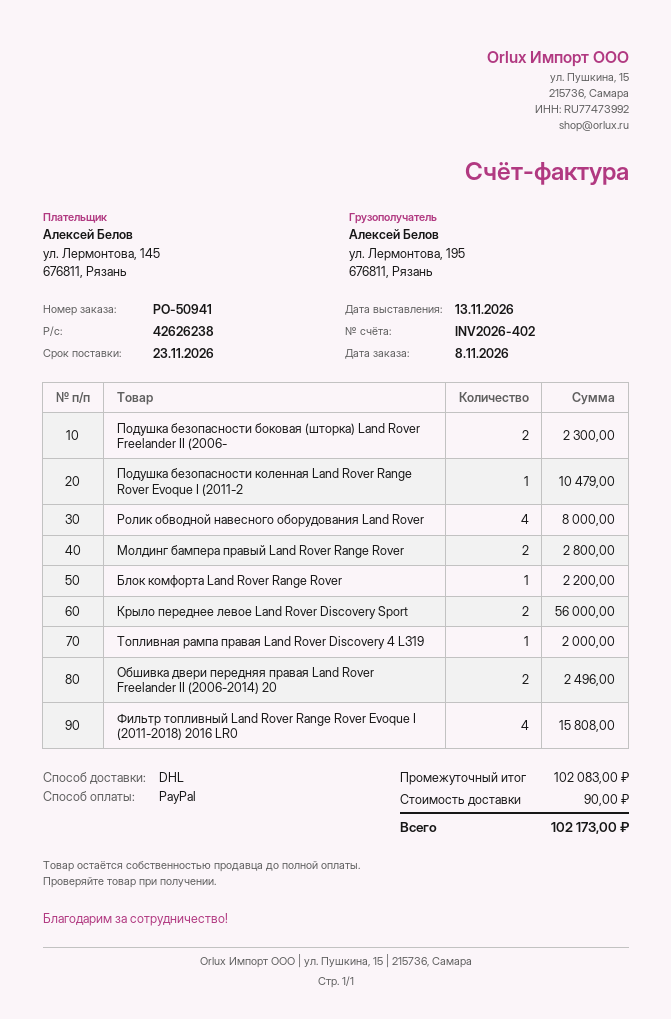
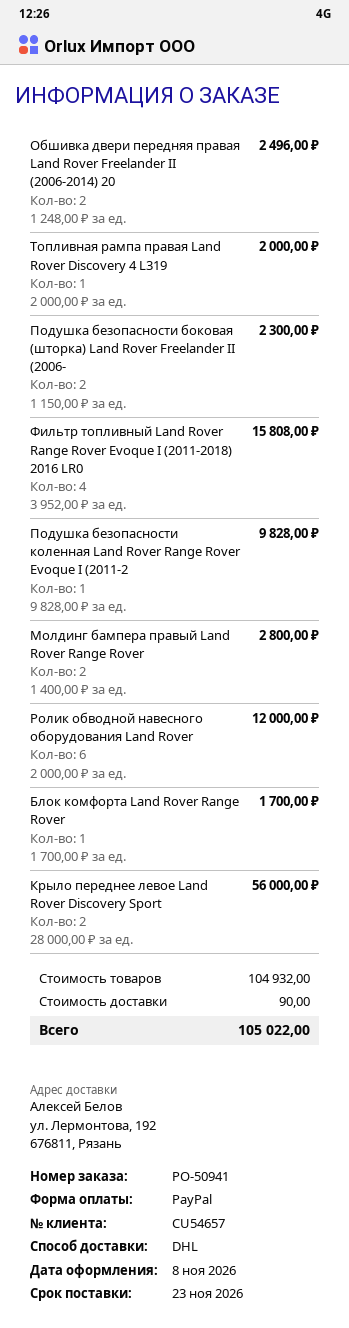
ship to: ул. Лермонтова, 195, 676811, Рязань -> ул. Лермонтова, 192, 676811, Рязань
Подушка безопасности коленная Land Rover Range Rover Evoque I (2011-2: 1 for 10479.00 -> 1 for 9828.00
Ролик обводной навесного оборудования Land Rover: 4 for 8000.00 -> 6 for 12000.00
Блок комфорта Land Rover Range Rover: 1 for 2200.00 -> 1 for 1700.00
subtotal: 102083.00 -> 104932.00
total: 102173.00 -> 105022.00

